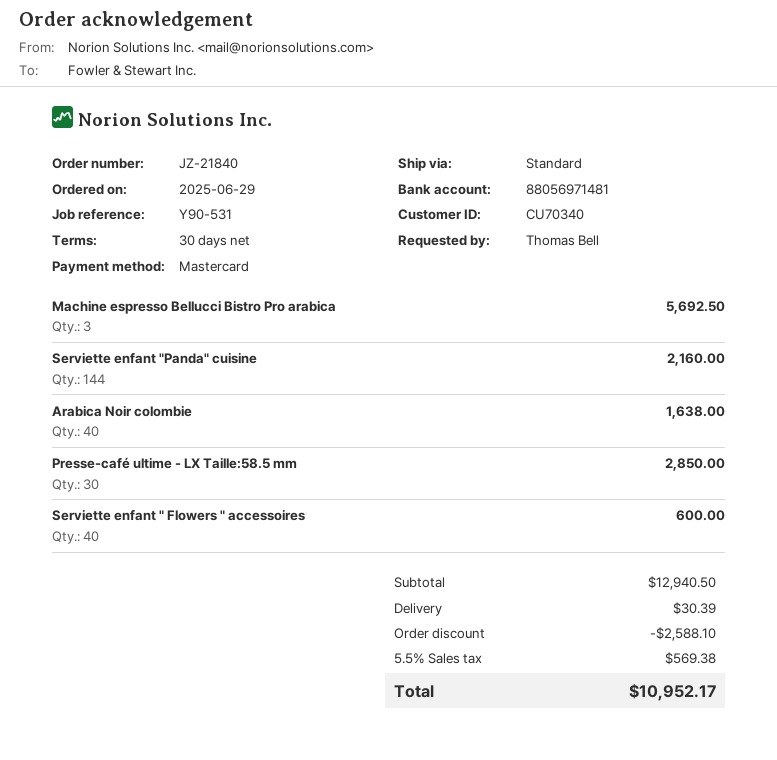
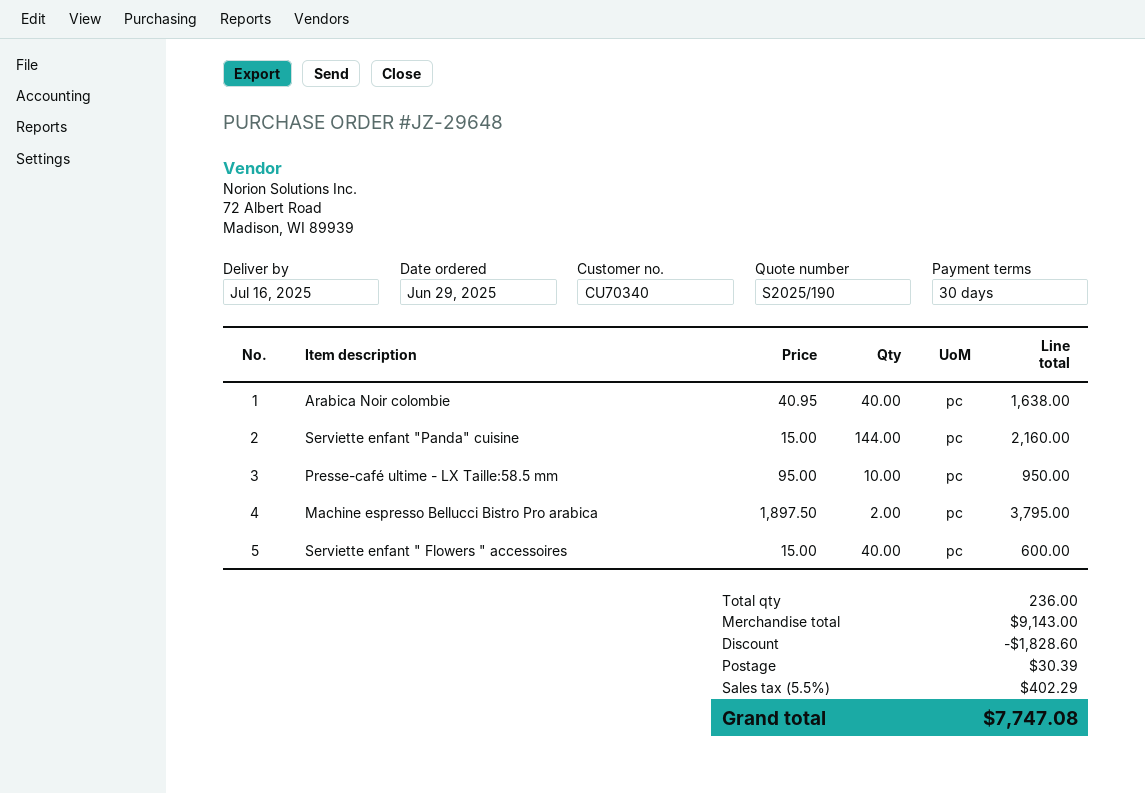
order number: JZ-21840 -> JZ-29648
Machine espresso Bellucci Bistro Pro arabica: 3 for 5692.50 -> 2 for 3795.00
Presse-café ultime - LX Taille:58.5 mm: 30 for 2850.00 -> 10 for 950.00
subtotal: 12940.50 -> 9143.00
discount: 2588.10 -> 1828.60
tax: 5.5% = 569.38 -> 5.5% = 402.29
total: 10952.17 -> 7747.08

